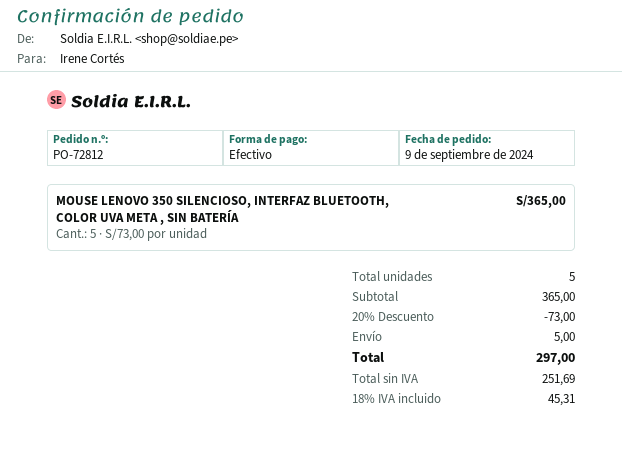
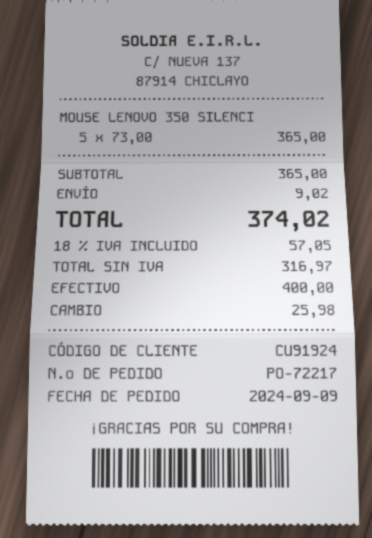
order number: PO-72812 -> PO-72217
discount: 20% = 73.00 -> none
shipping: 5.00 -> 9.02
net: 251.69 -> 316.97
tax: 18% = 45.31 -> 18% = 57.05
total: 297.00 -> 374.02

